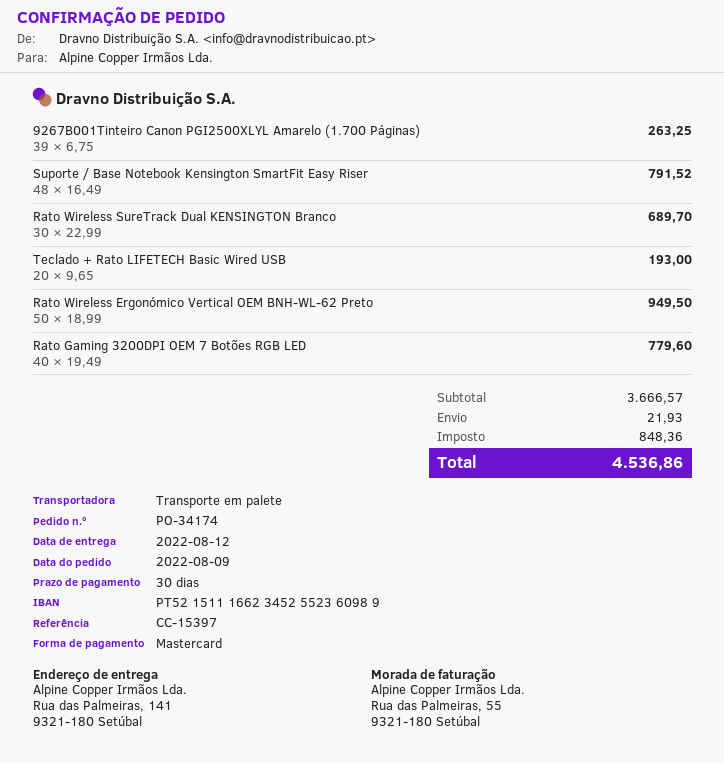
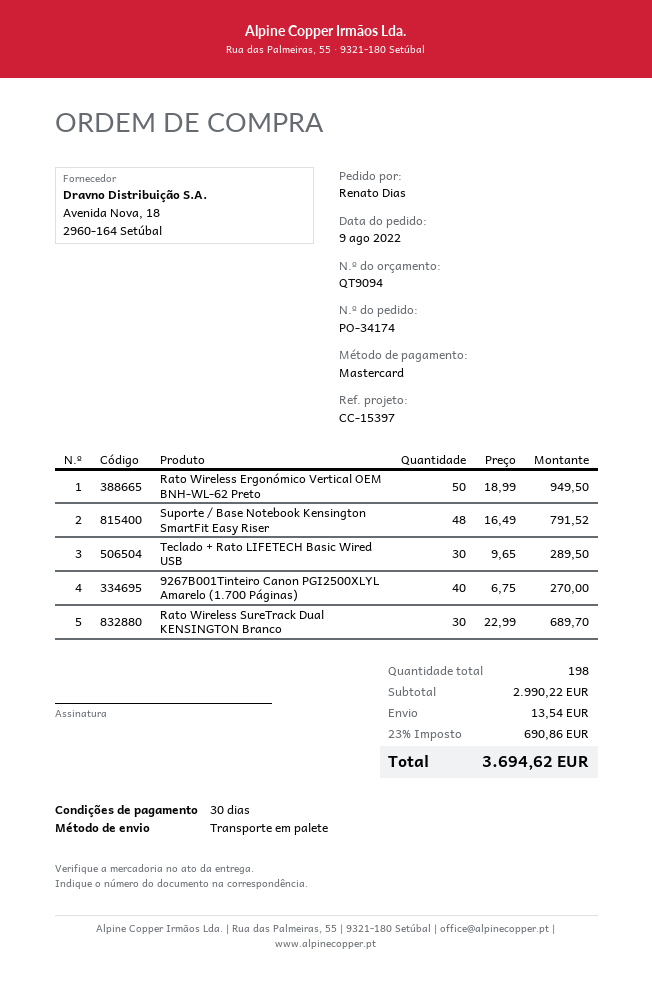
9267B001Tinteiro Canon PGI2500XLYL Amarelo (1.700 Páginas): 39 x 6.75 = 263.25 -> 40 x 6.75 = 270.00
Teclado + Rato LIFETECH Basic Wired USB: 20 x 9.65 = 193.00 -> 30 x 9.65 = 289.50
Rato Gaming 3200DPI OEM 7 Botões RGB LED: 40 x 19.49 = 779.60 -> none
subtotal: 3666.57 -> 2990.22
shipping: 21.93 -> 13.54
tax: 848.36 -> 690.86
total: 4536.86 -> 3694.62

